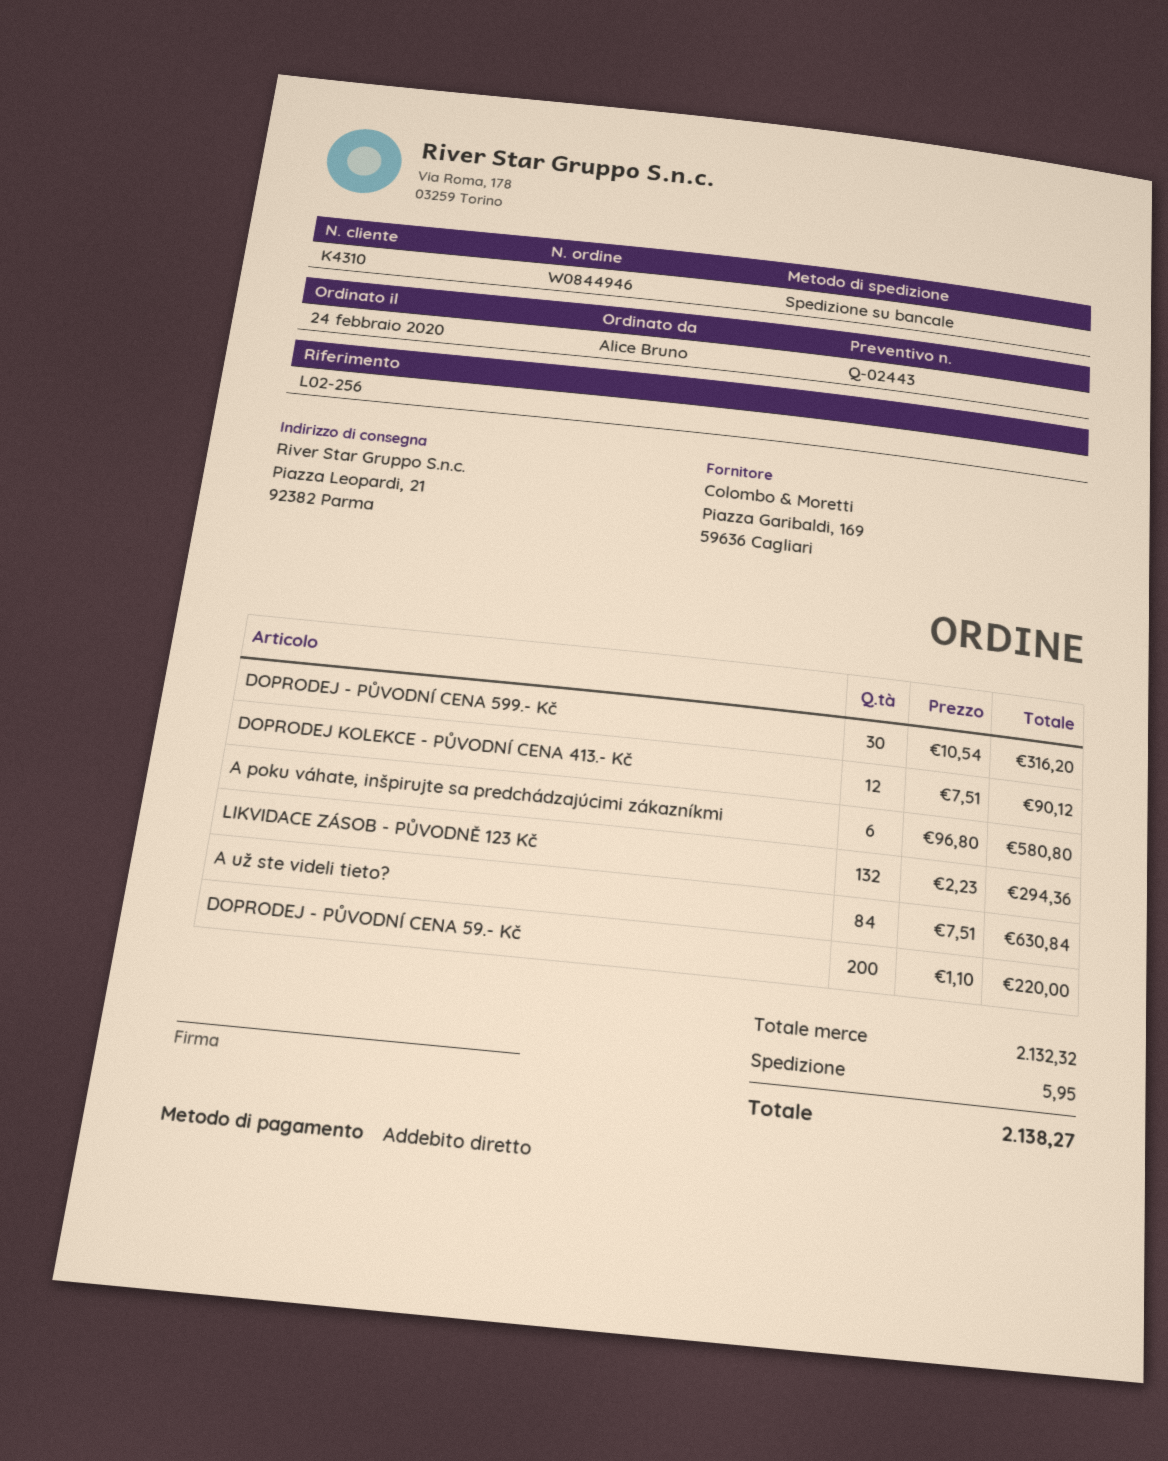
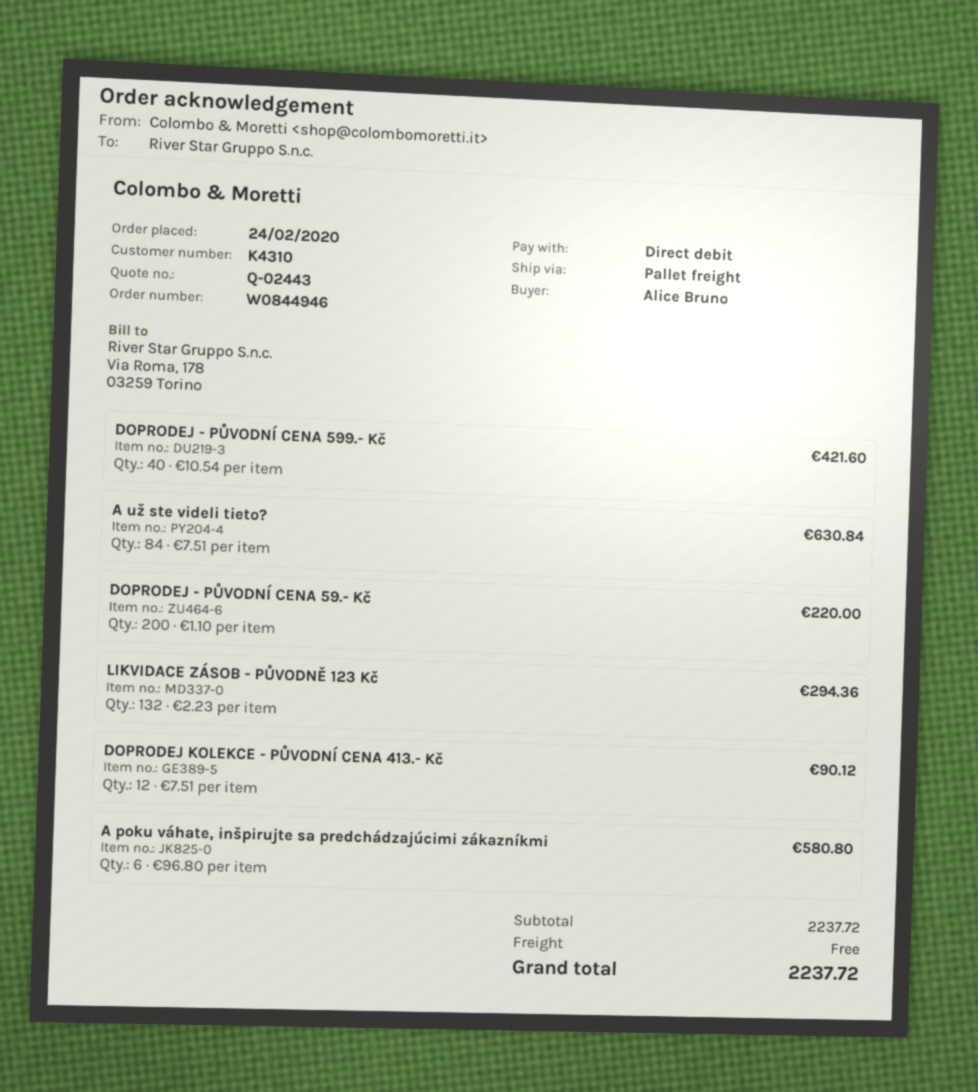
DOPRODEJ - PŮVODNÍ CENA 599.- Kč: 30 x 10.54 = 316.20 -> 40 x 10.54 = 421.60
subtotal: 2132.32 -> 2237.72
shipping: 5.95 -> 0.00
total: 2138.27 -> 2237.72

